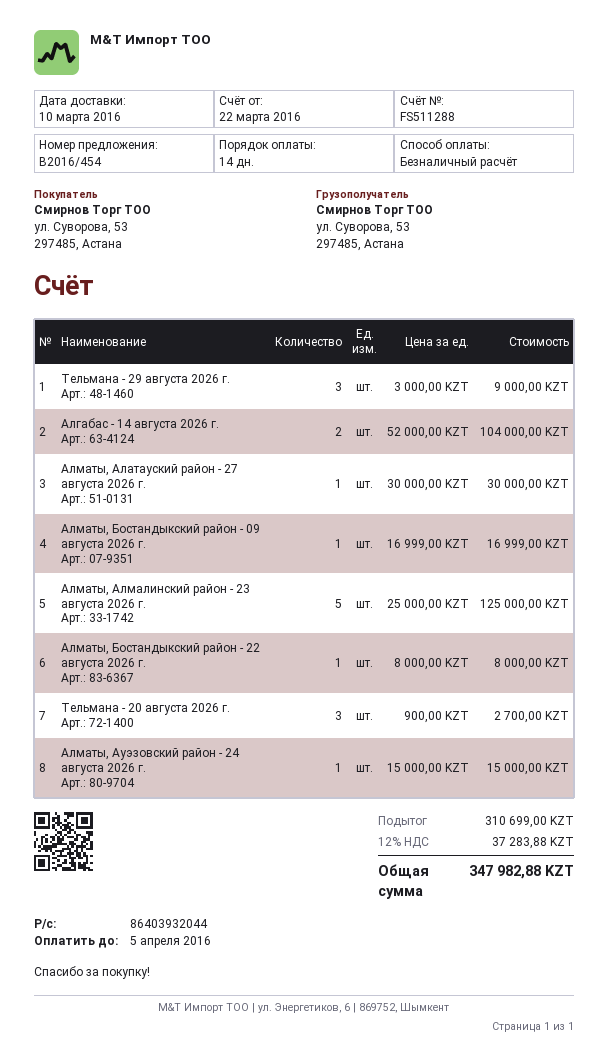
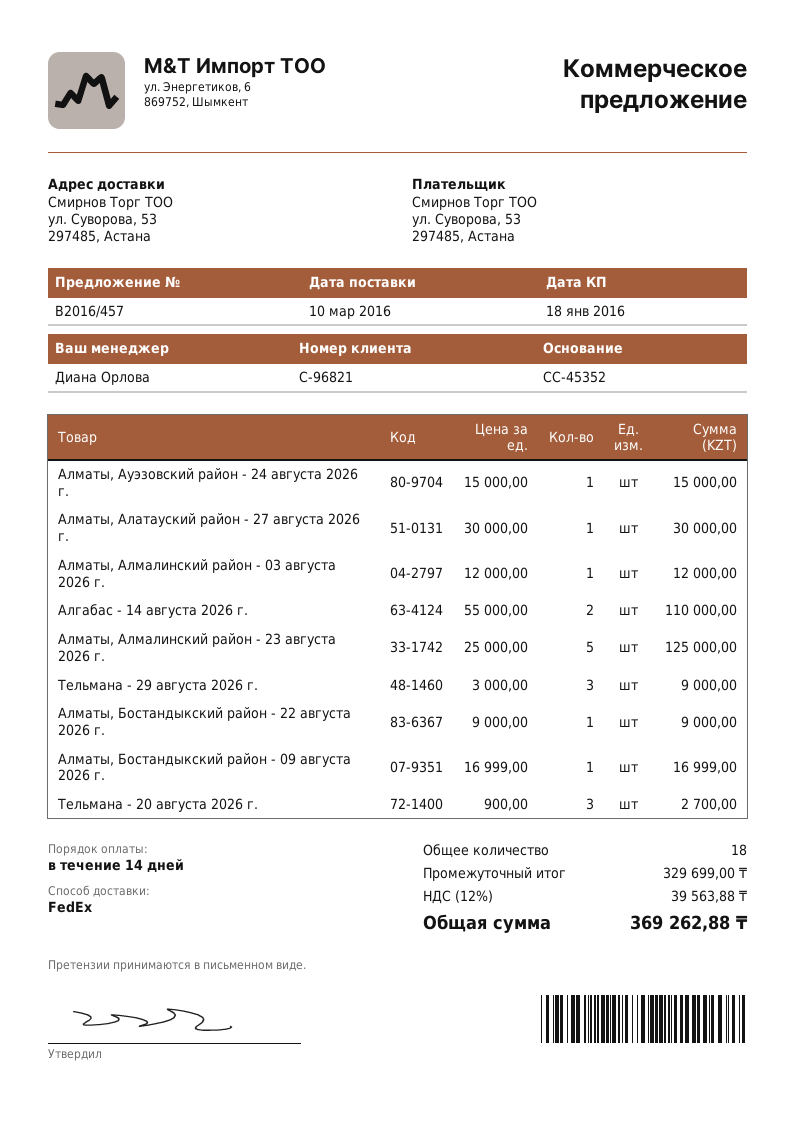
quote number: B2016/454 -> B2016/457
Алгабас - 14 августа 2026 г.: 2 x 52000.00 = 104000.00 -> 2 x 55000.00 = 110000.00
Алматы, Бостандыкский район - 22 августа 2026 г.: 1 x 8000.00 = 8000.00 -> 1 x 9000.00 = 9000.00
Алматы, Алмалинский район - 03 августа 2026 г.: none -> 1 x 12000.00 = 12000.00
subtotal: 310699.00 -> 329699.00
tax: 12% = 37283.88 -> 12% = 39563.88
total: 347982.88 -> 369262.88

